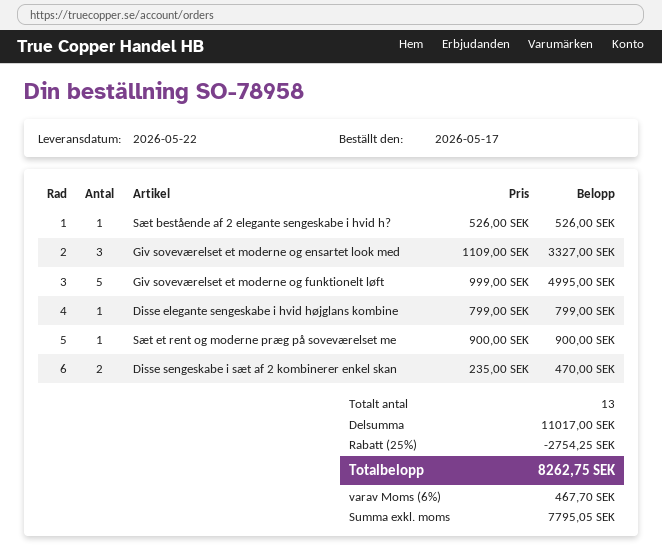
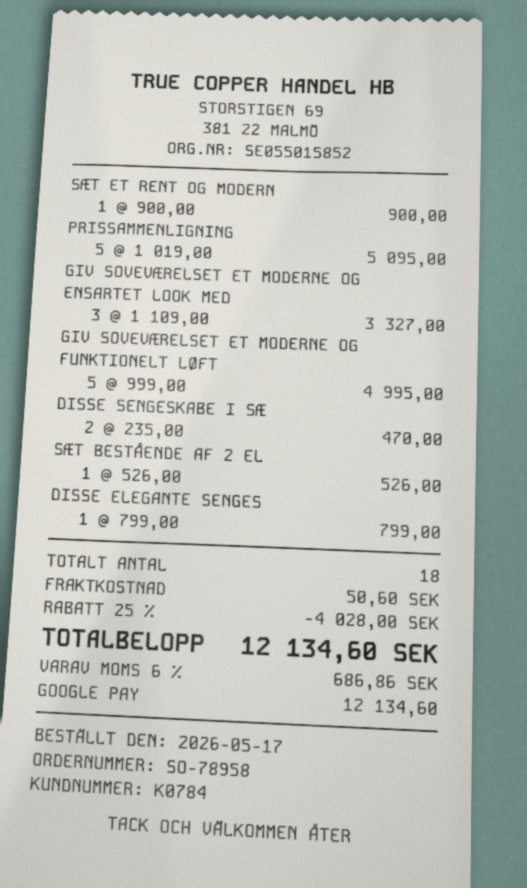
PRISSAMMENLIGNING: none -> 5 x 1019.00 = 5095.00
total quantity: 13 -> 18
discount: 25% = 2754.25 -> 25% = 4028.00
shipping: none -> 50.60
tax: 6% = 467.70 -> 6% = 686.86
total: 8262.75 -> 12134.60

